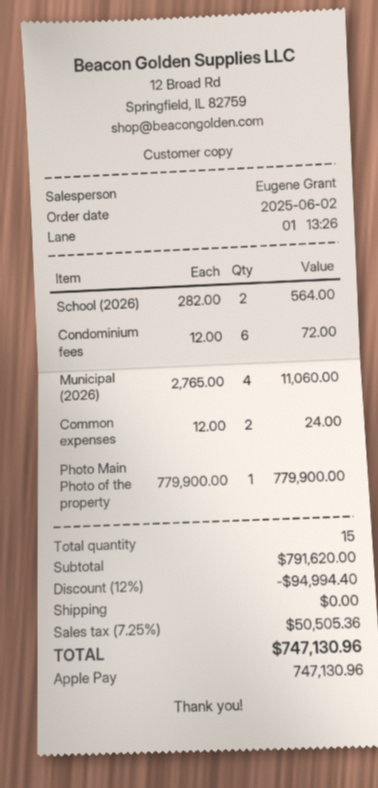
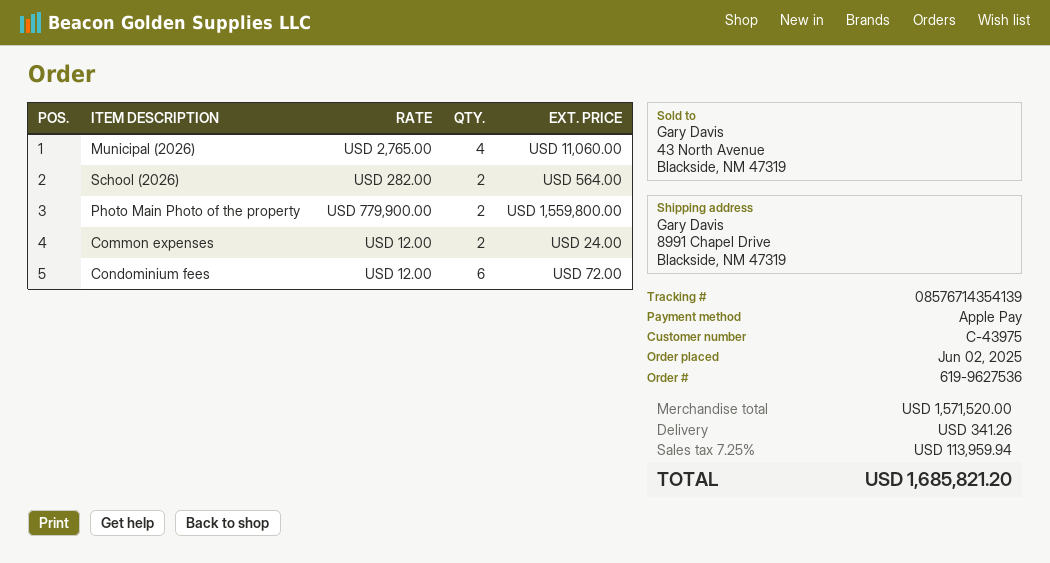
Photo Main Photo of the property: 1 x 779900.00 = 779900.00 -> 2 x 779900.00 = 1559800.00
subtotal: 791620.00 -> 1571520.00
discount: 12% = 94994.40 -> none
shipping: 0.00 -> 341.26
tax: 7.25% = 50505.36 -> 7.25% = 113959.94
total: 747130.96 -> 1685821.20

